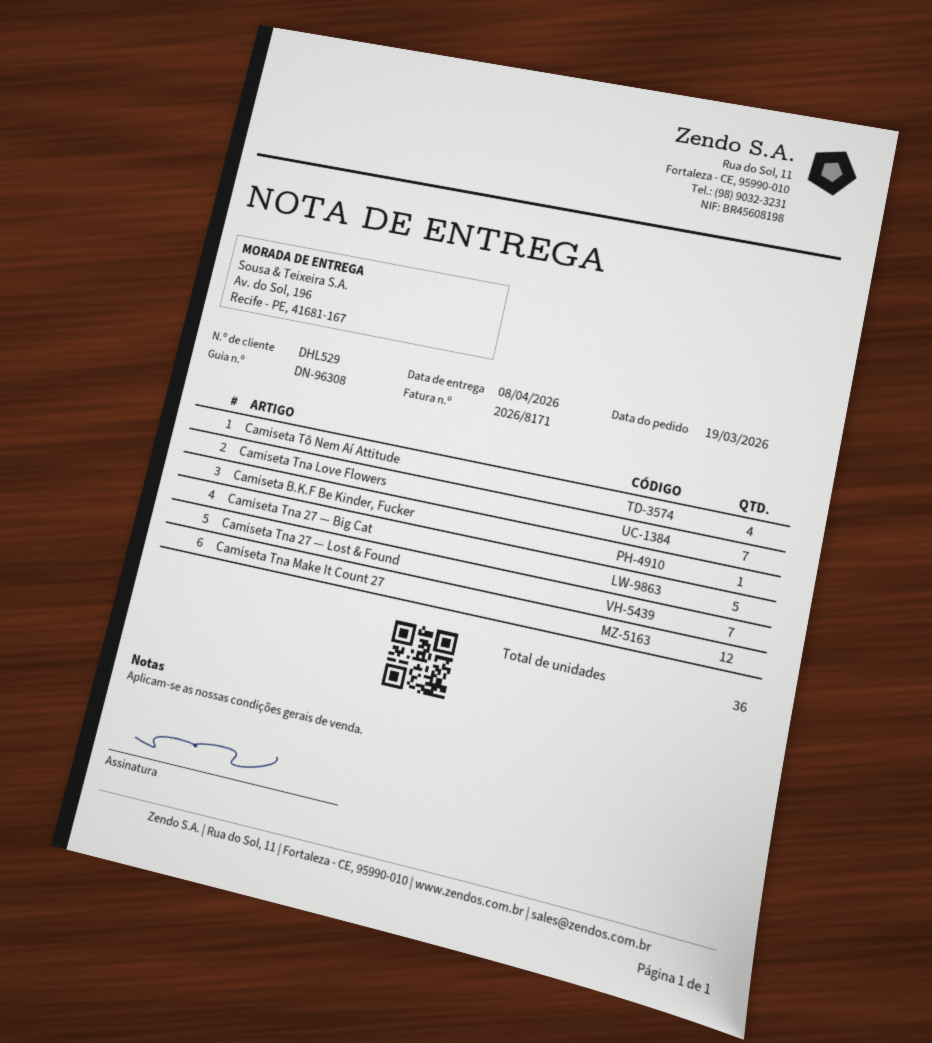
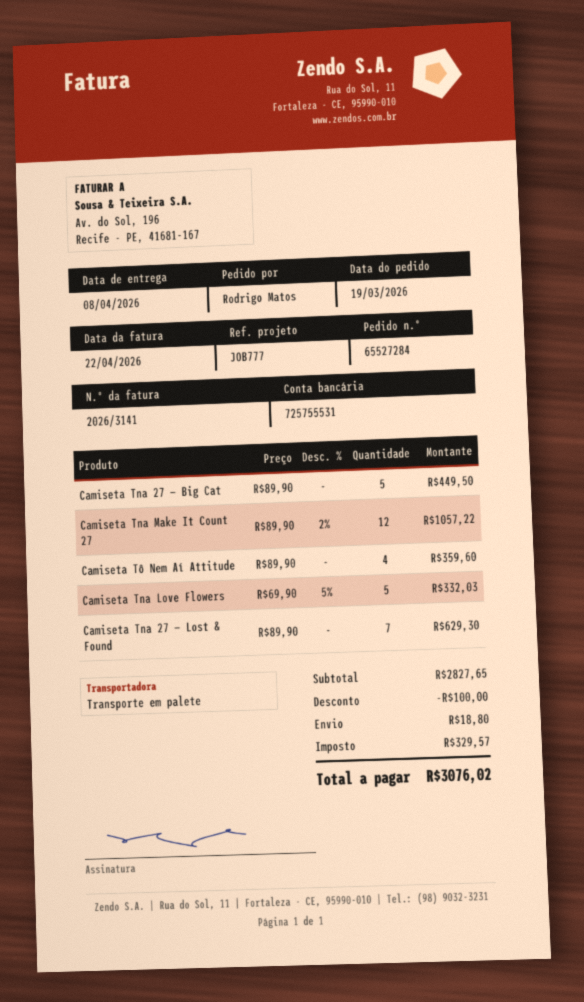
invoice number: 2026/8171 -> 2026/3141
Camiseta Tna Love Flowers: 7 -> 5
Camiseta B.K.F Be Kinder, Fucker: 1 -> none

